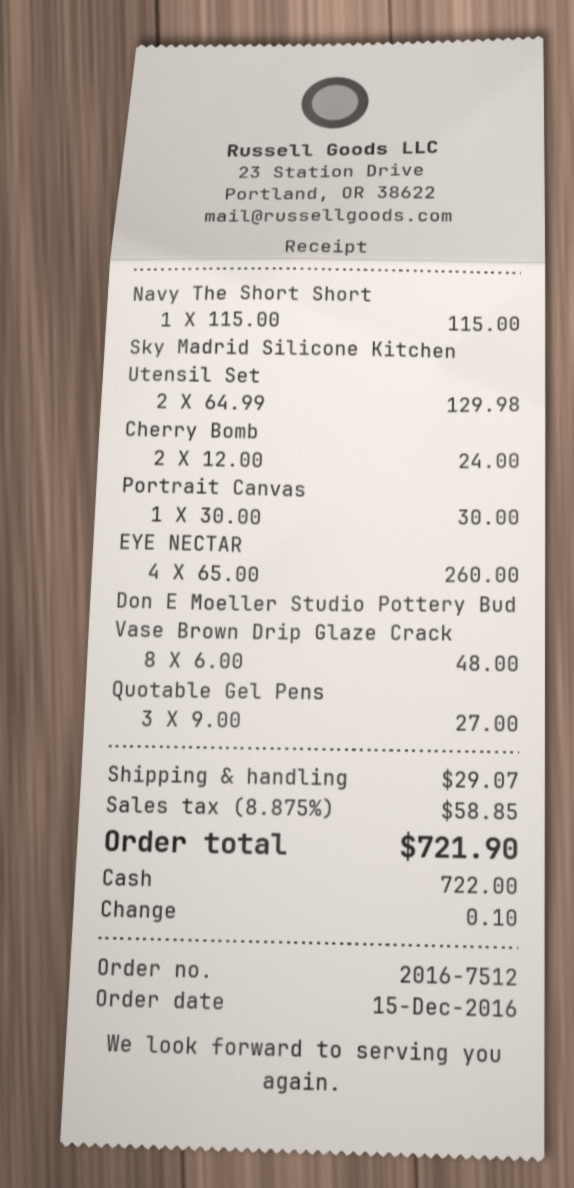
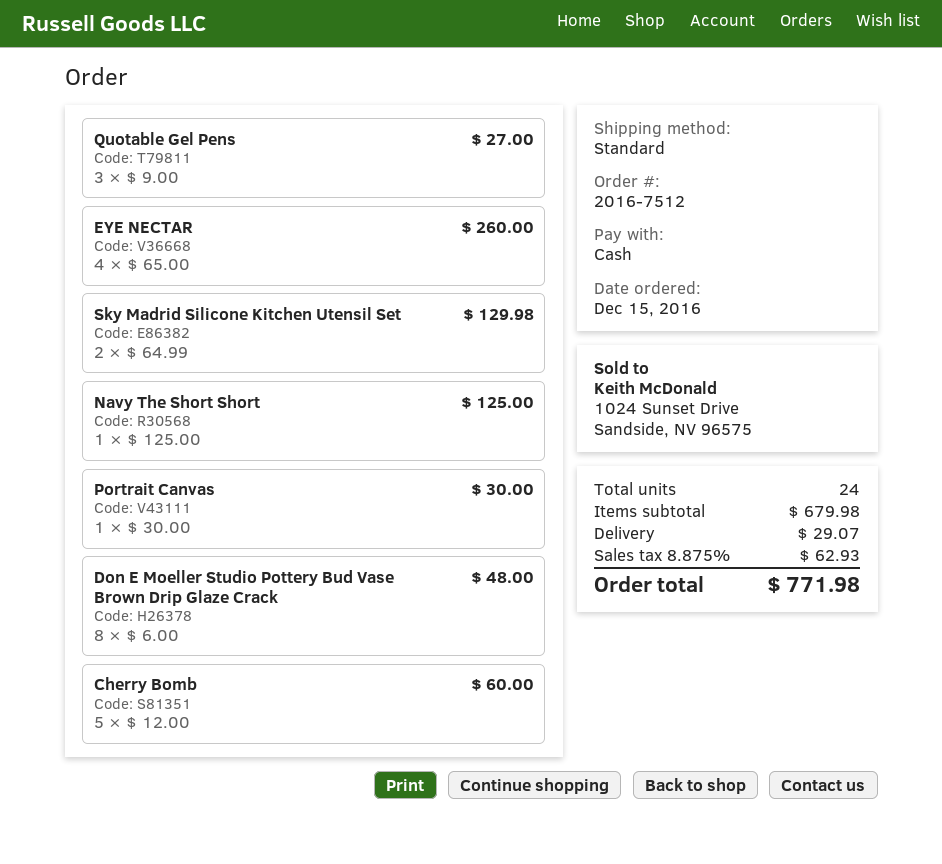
Navy The Short Short: 1 x 115.00 = 115.00 -> 1 x 125.00 = 125.00
Cherry Bomb: 2 x 12.00 = 24.00 -> 5 x 12.00 = 60.00
tax: 8.875% = 58.85 -> 8.875% = 62.93
total: 721.90 -> 771.98

